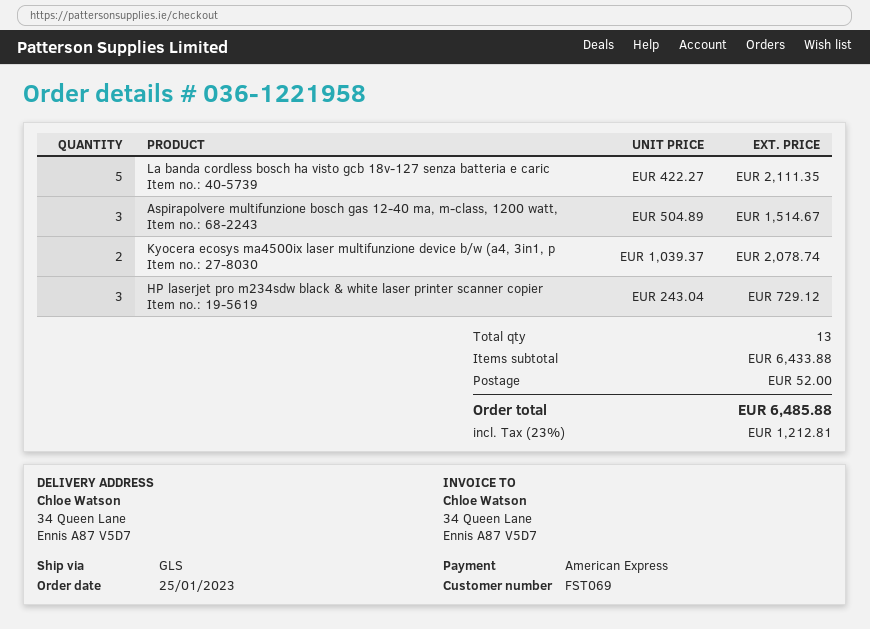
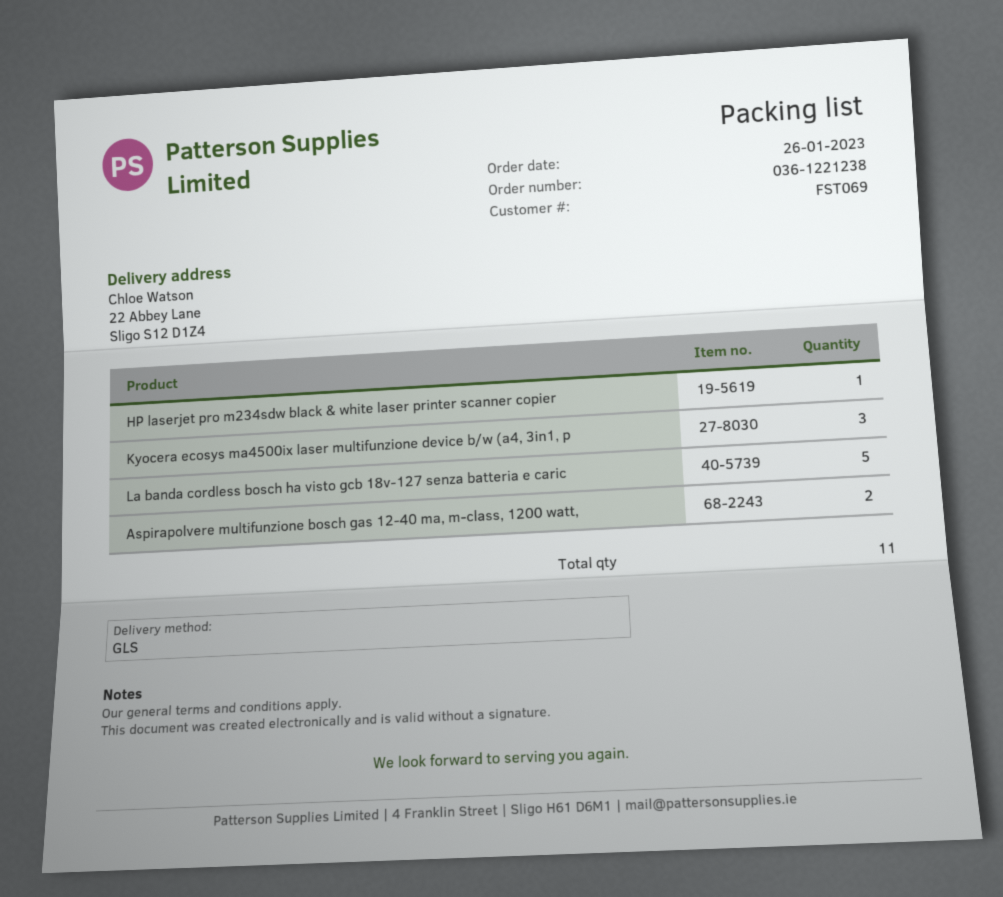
order number: 036-1221958 -> 036-1221238
order date: 2023-01-25 -> 2023-01-26
ship to: 34 Queen Lane, Ennis A87 V5D7 -> 22 Abbey Lane, Sligo S12 D1Z4
Aspirapolvere multifunzione bosch gas 12-40 ma, m-class, 1200 watt,: 3 -> 2
Kyocera ecosys ma4500ix laser multifunzione device b/w (a4, 3in1, p: 2 -> 3
HP laserjet pro m234sdw black & white laser printer scanner copier: 3 -> 1
total quantity: 13 -> 11

